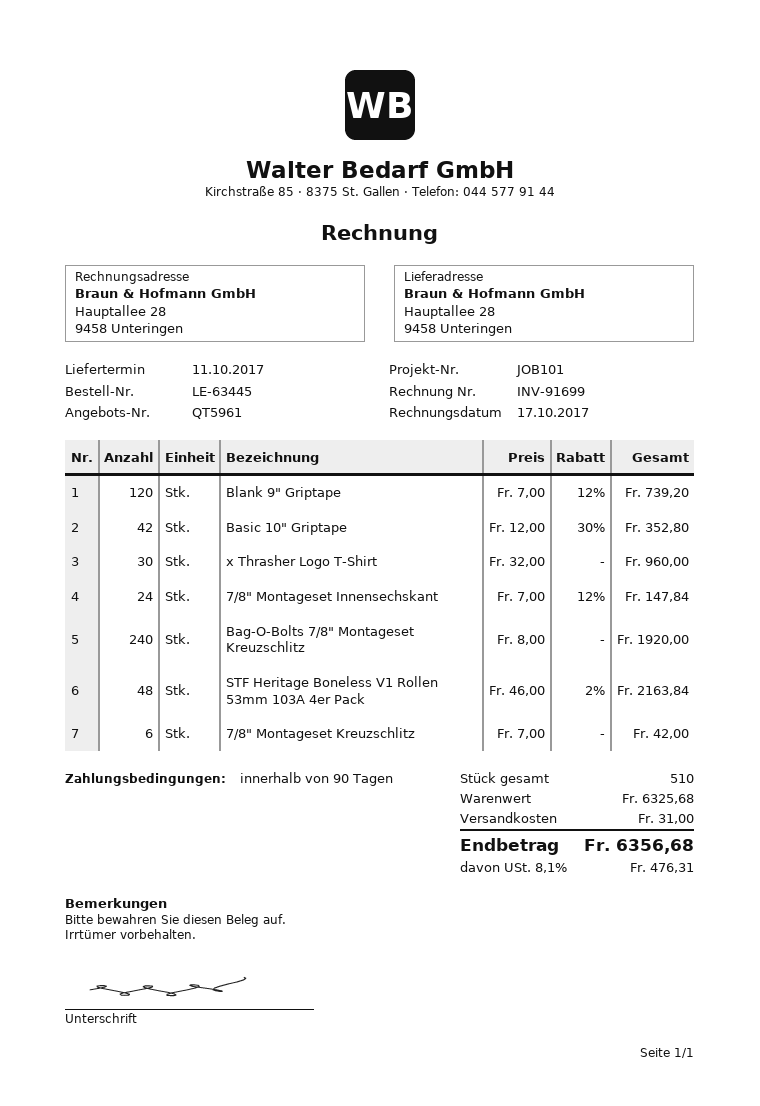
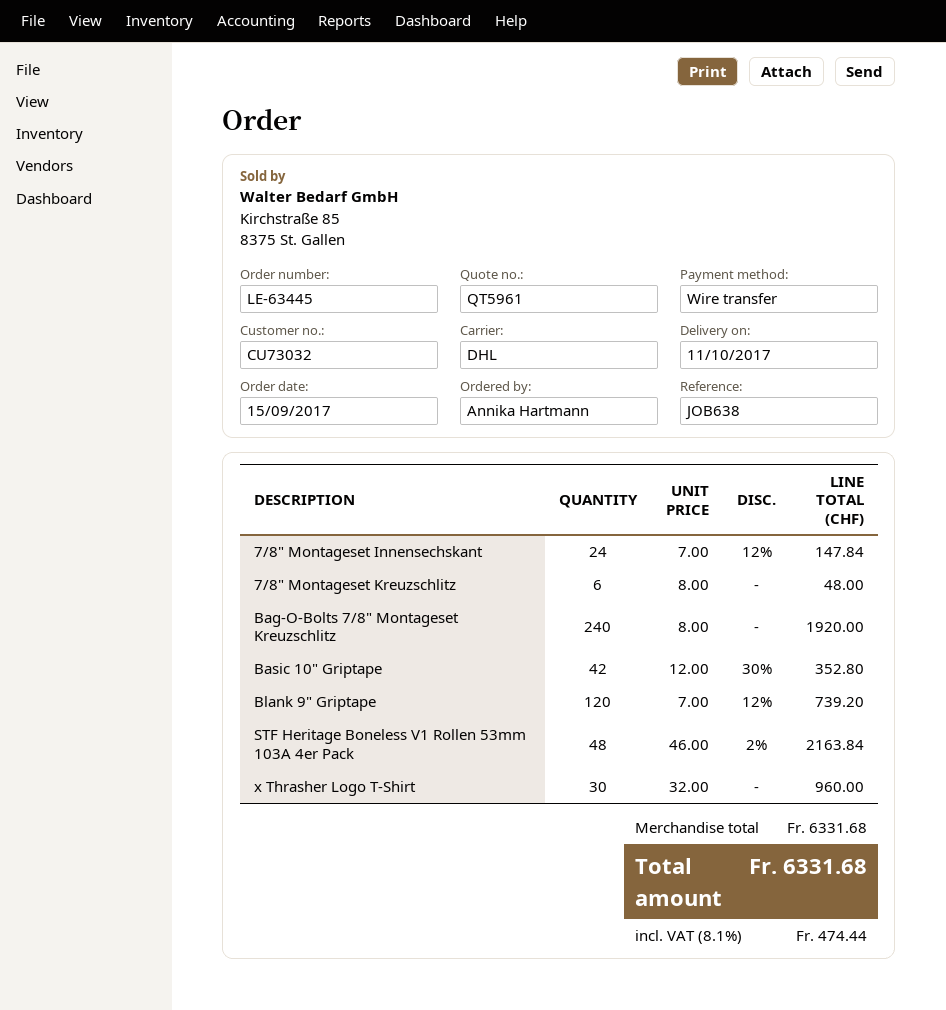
reference: JOB101 -> JOB638
7/8" Montageset Kreuzschlitz: 6 x 7.00 = 42.00 -> 6 x 8.00 = 48.00
subtotal: 6325.68 -> 6331.68
shipping: 31.00 -> none
tax: 8.1% = 476.31 -> 8.1% = 474.44
total: 6356.68 -> 6331.68

